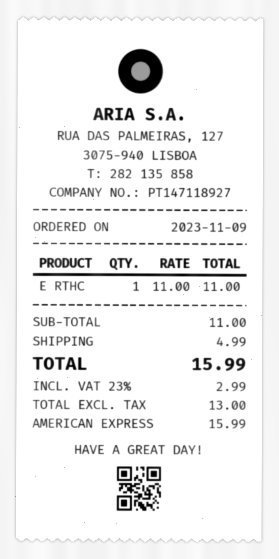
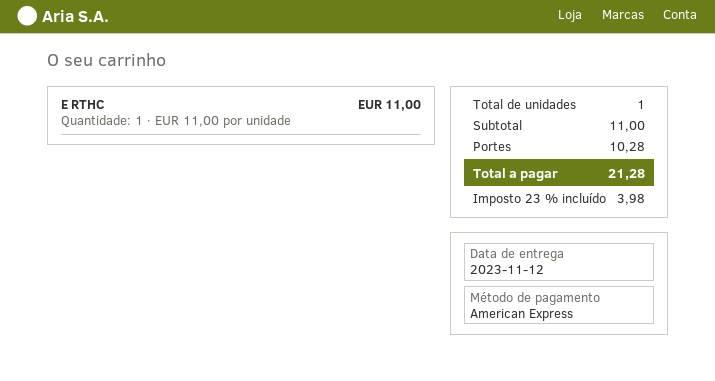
shipping: 4.99 -> 10.28
tax: 23% = 2.99 -> 23% = 3.98
total: 15.99 -> 21.28

